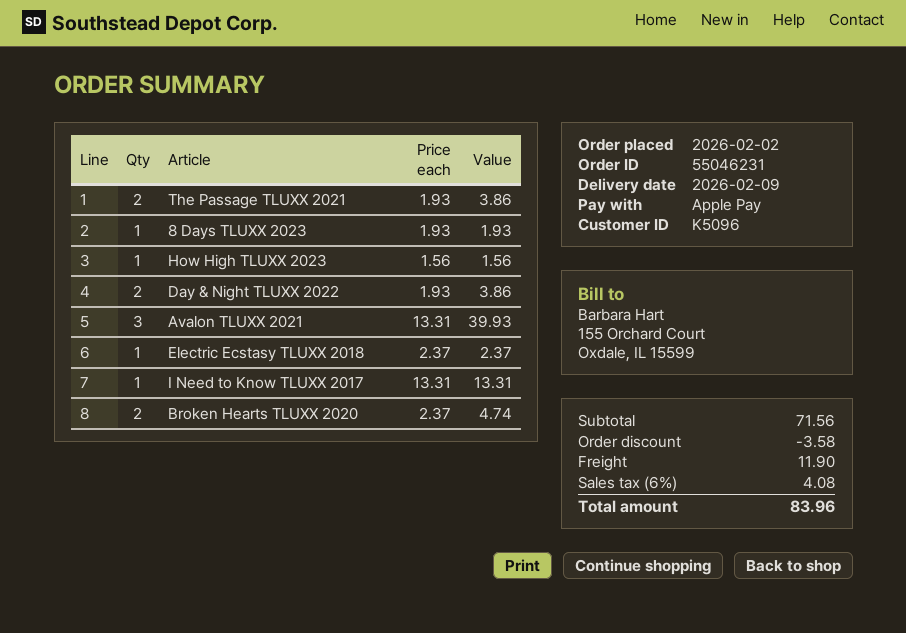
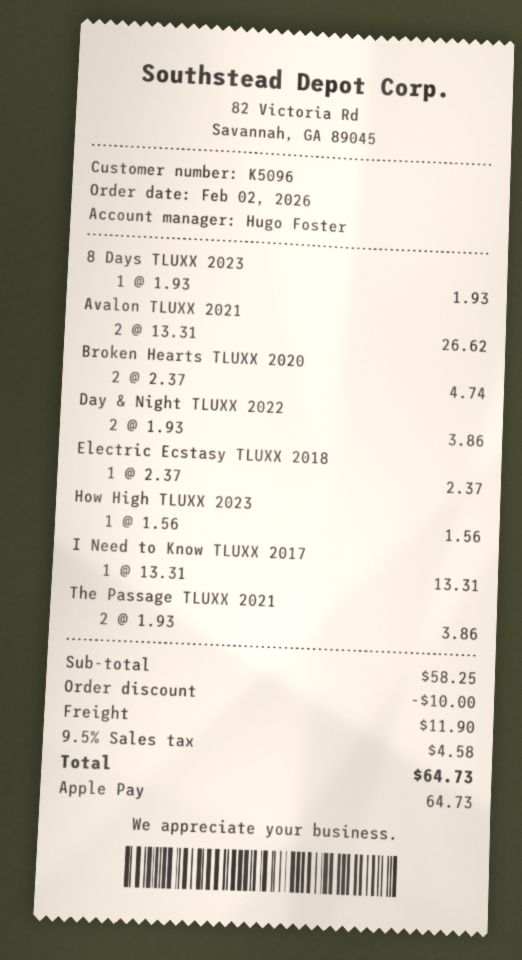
Avalon TLUXX 2021: 3 x 13.31 = 39.93 -> 2 x 13.31 = 26.62
subtotal: 71.56 -> 58.25
discount: 3.58 -> 10.00
tax: 6% = 4.08 -> 9.5% = 4.58
total: 83.96 -> 64.73

